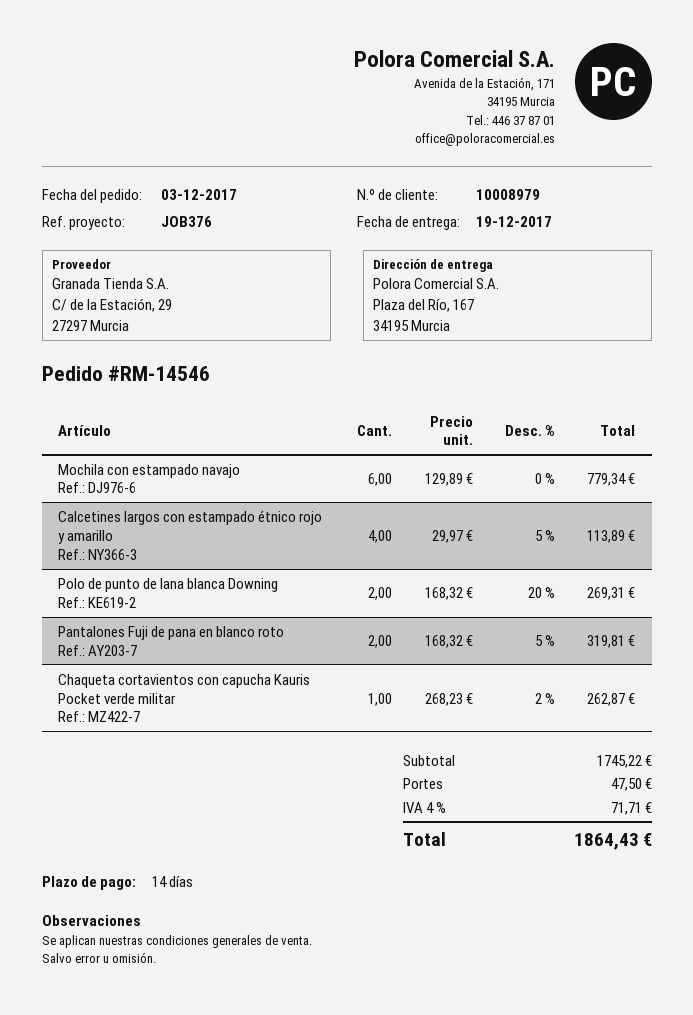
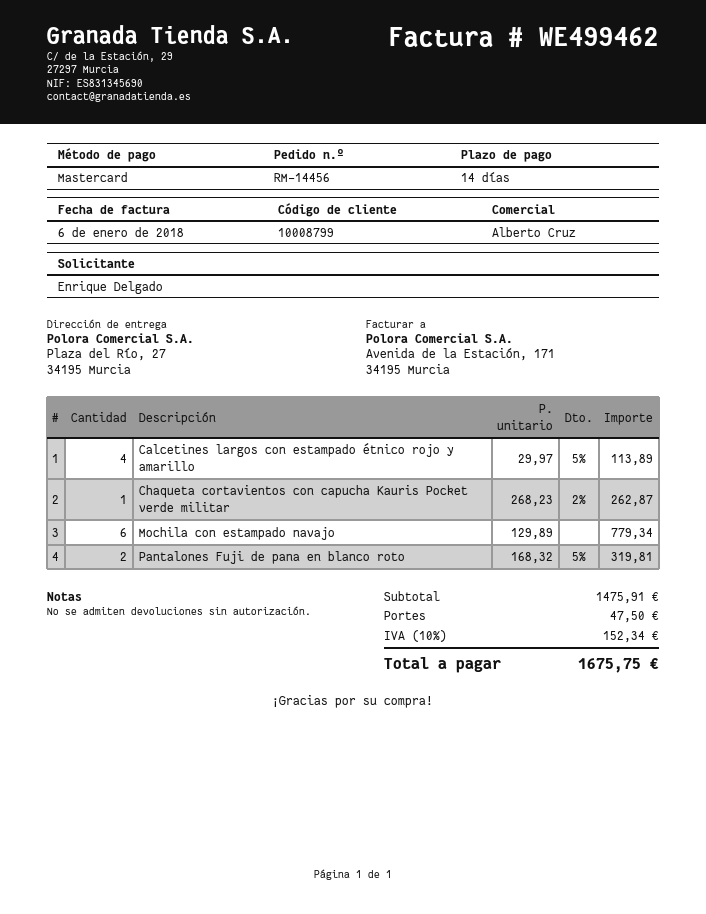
order number: RM-14546 -> RM-14456
customer number: 10008979 -> 10008799
ship to: Plaza del Río, 167, 34195 Murcia -> Plaza del Río, 27, 34195 Murcia
Polo de punto de lana blanca Downing: 2 x 168.32 - 20% = 269.31 -> none
subtotal: 1745.22 -> 1475.91
tax: 4% = 71.71 -> 10% = 152.34
total: 1864.43 -> 1675.75

